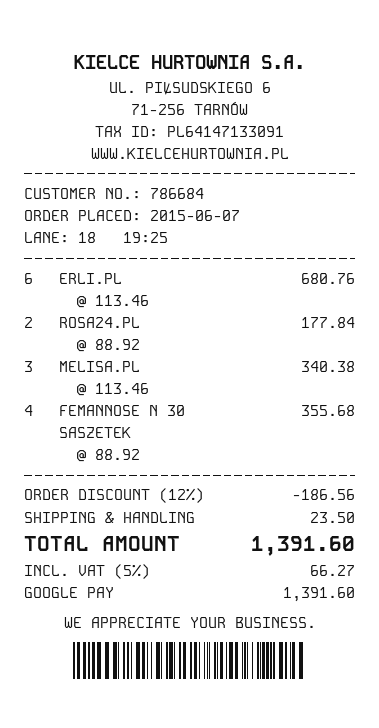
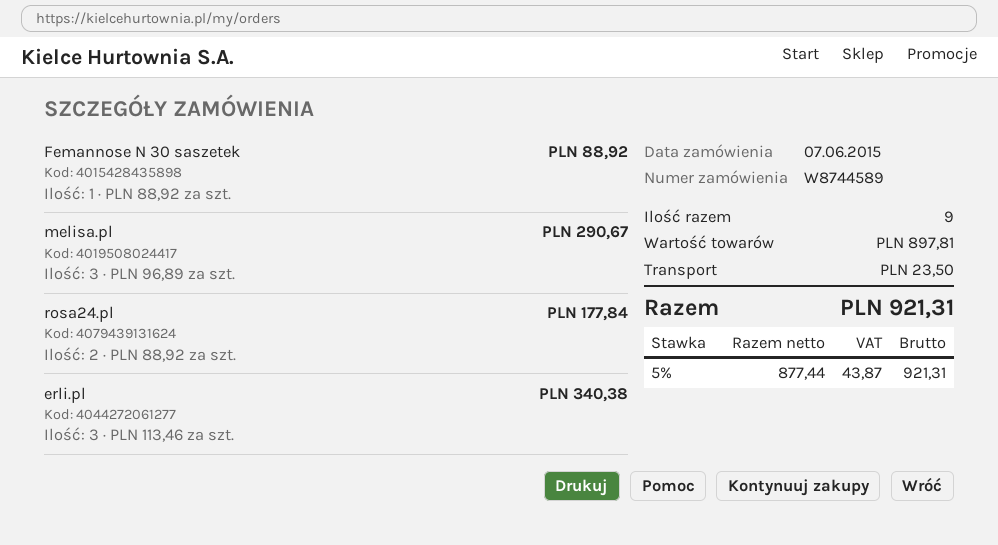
ERLI.PL: 6 x 113.46 = 680.76 -> 3 x 113.46 = 340.38
MELISA.PL: 3 x 113.46 = 340.38 -> 3 x 96.89 = 290.67
FEMANNOSE N 30 SASZETEK: 4 x 88.92 = 355.68 -> 1 x 88.92 = 88.92
discount: 12% = 186.56 -> none
tax: 5% = 66.27 -> 5% = 43.87
total: 1391.60 -> 921.31

